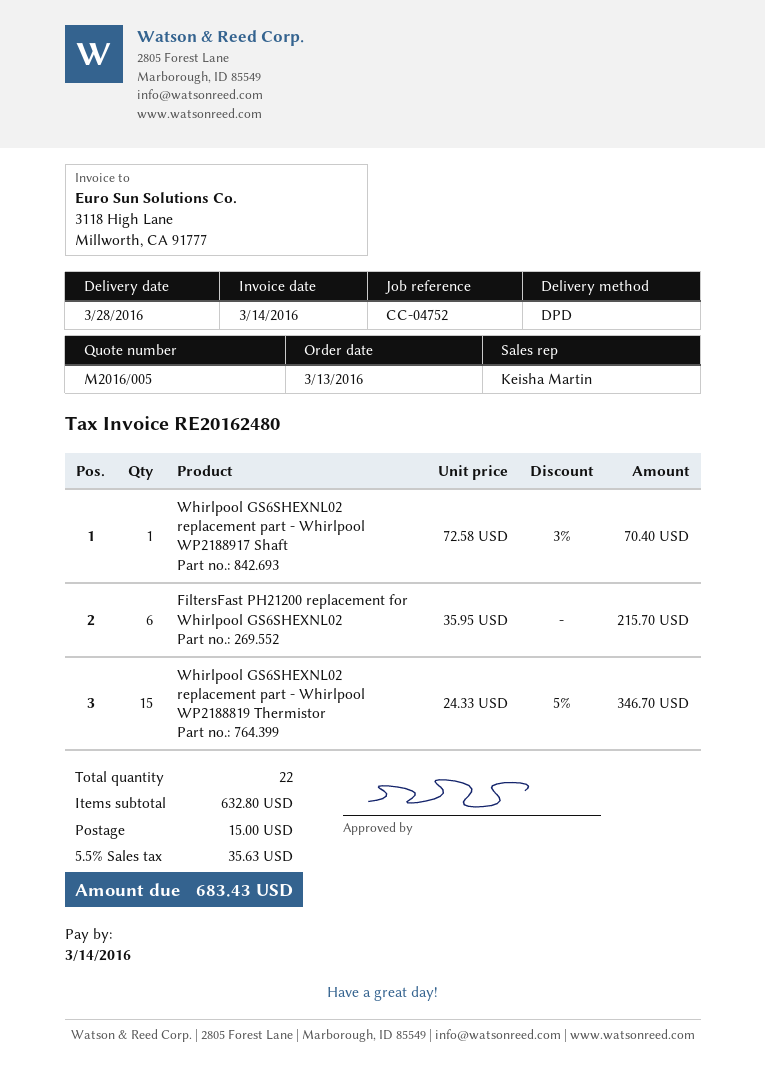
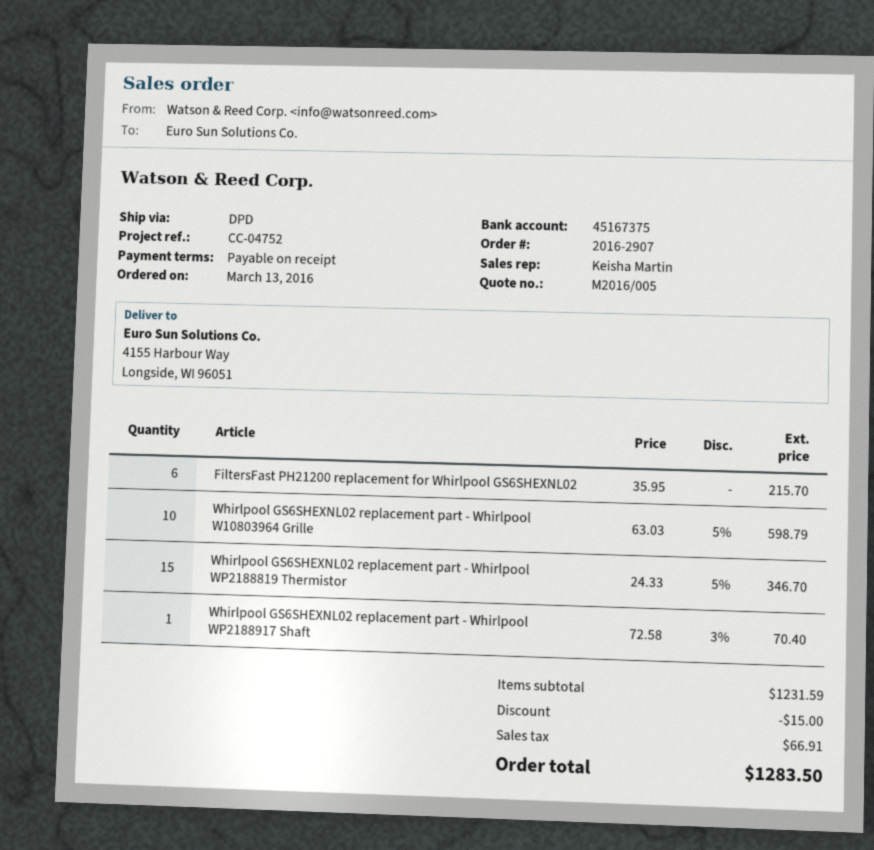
Whirlpool GS6SHEXNL02 replacement part - Whirlpool W10803964 Grille: none -> 10 x 63.03 - 5% = 598.79
subtotal: 632.80 -> 1231.59
discount: none -> 15.00
shipping: 15.00 -> none
tax: 35.63 -> 66.91
total: 683.43 -> 1283.50

